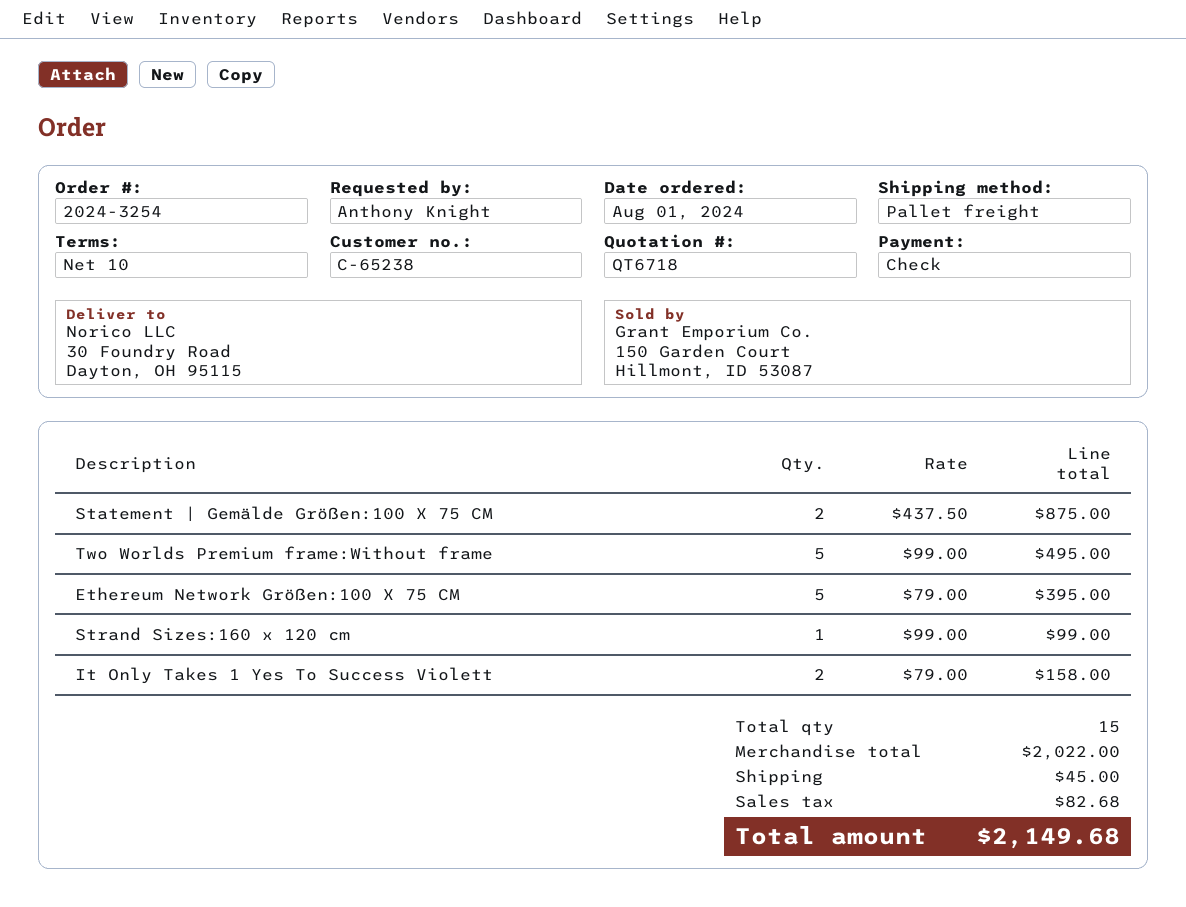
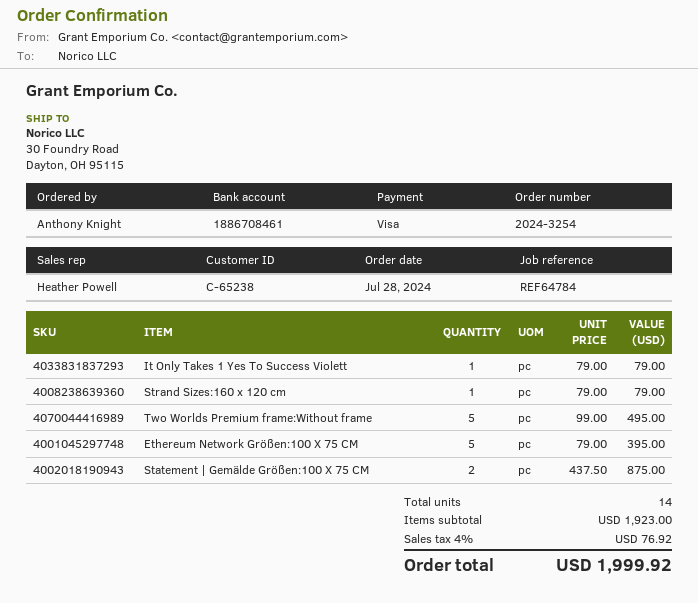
order date: 2024-08-01 -> 2024-07-28
payment method: cheque -> Visa
Strand Sizes:160 x 120 cm: 1 x 99.00 = 99.00 -> 1 x 79.00 = 79.00
It Only Takes 1 Yes To Success Violett: 2 x 79.00 = 158.00 -> 1 x 79.00 = 79.00
total quantity: 15 -> 14
subtotal: 2022.00 -> 1923.00
shipping: 45.00 -> none
tax: 82.68 -> 76.92
total: 2149.68 -> 1999.92

